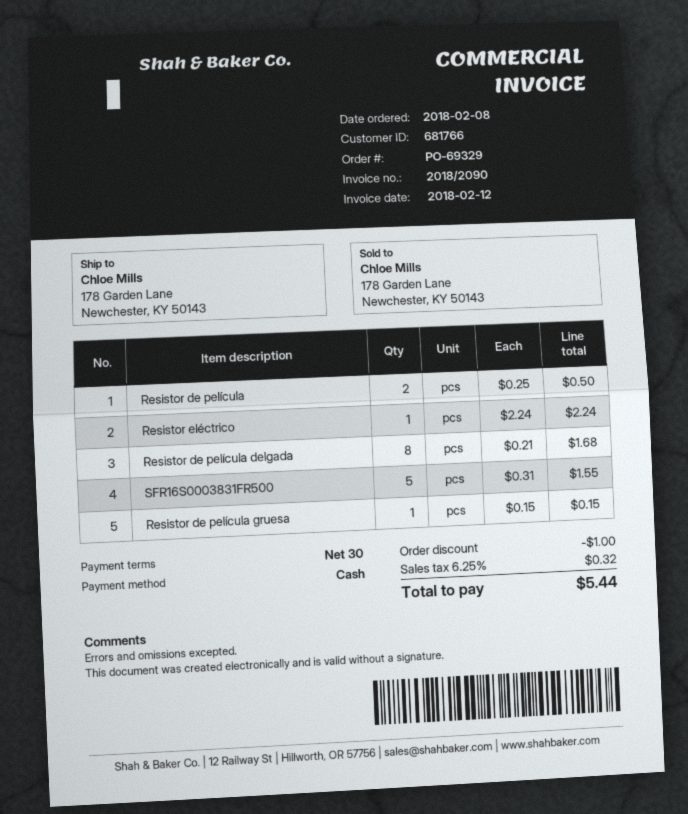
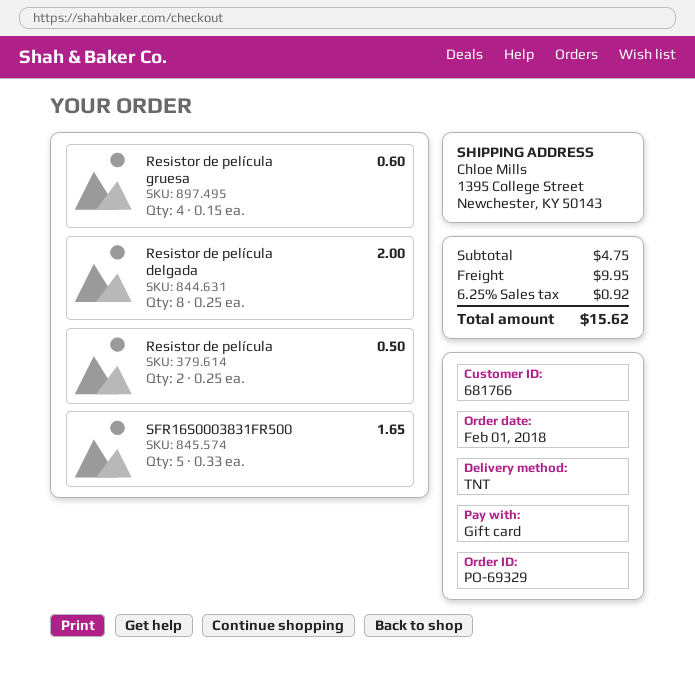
order date: 2018-02-08 -> 2018-02-01
payment method: cash -> gift card
ship to: 178 Garden Lane, Newchester, KY 50143 -> 1395 College Street, Newchester, KY 50143
Resistor eléctrico: 1 x 2.24 = 2.24 -> none
Resistor de película delgada: 8 x 0.21 = 1.68 -> 8 x 0.25 = 2.00
SFR16S0003831FR500: 5 x 0.31 = 1.55 -> 5 x 0.33 = 1.65
Resistor de película gruesa: 1 x 0.15 = 0.15 -> 4 x 0.15 = 0.60
discount: 1.00 -> none
shipping: none -> 9.95
tax: 6.25% = 0.32 -> 6.25% = 0.92
total: 5.44 -> 15.62

